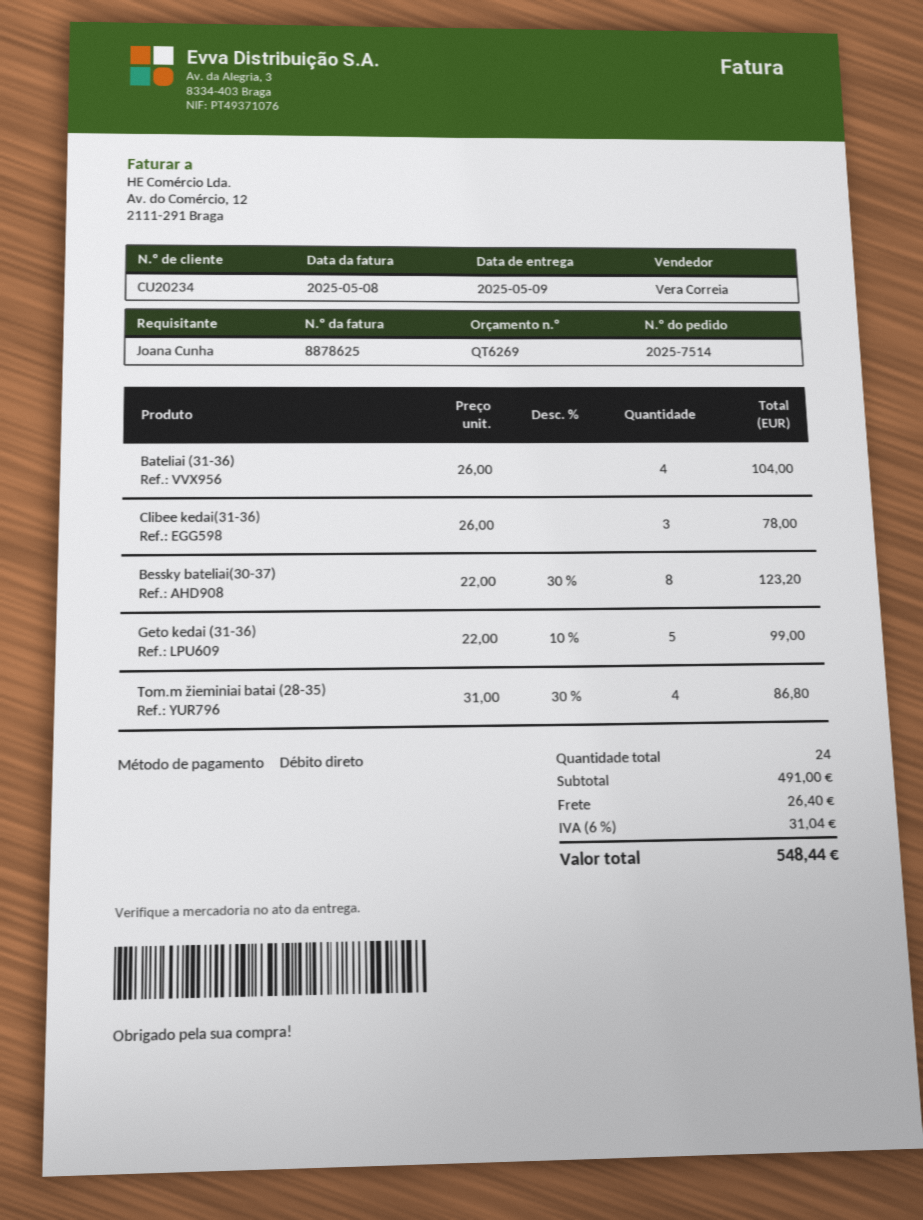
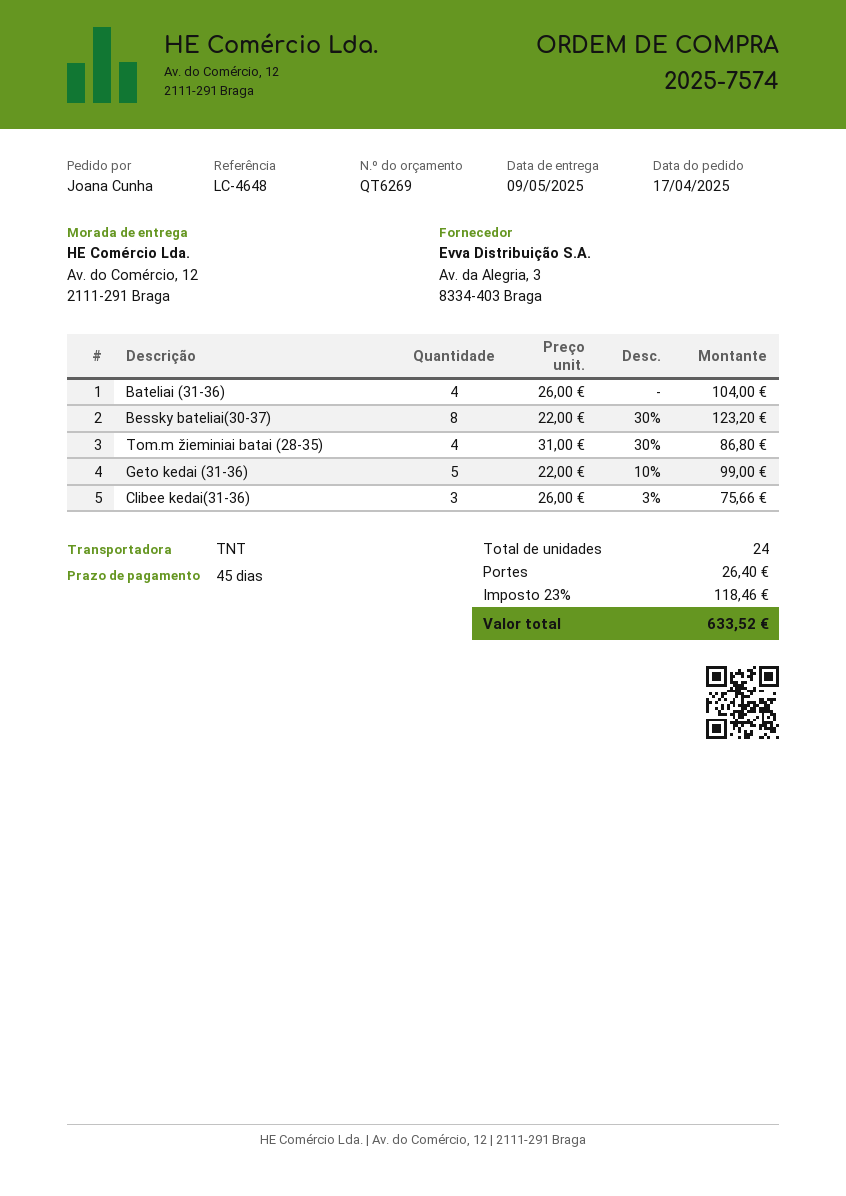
order number: 2025-7514 -> 2025-7574
Clibee kedai(31-36): 3 x 26.00 = 78.00 -> 3 x 26.00 - 3% = 75.66
tax: 6% = 31.04 -> 23% = 118.46
total: 548.44 -> 633.52

